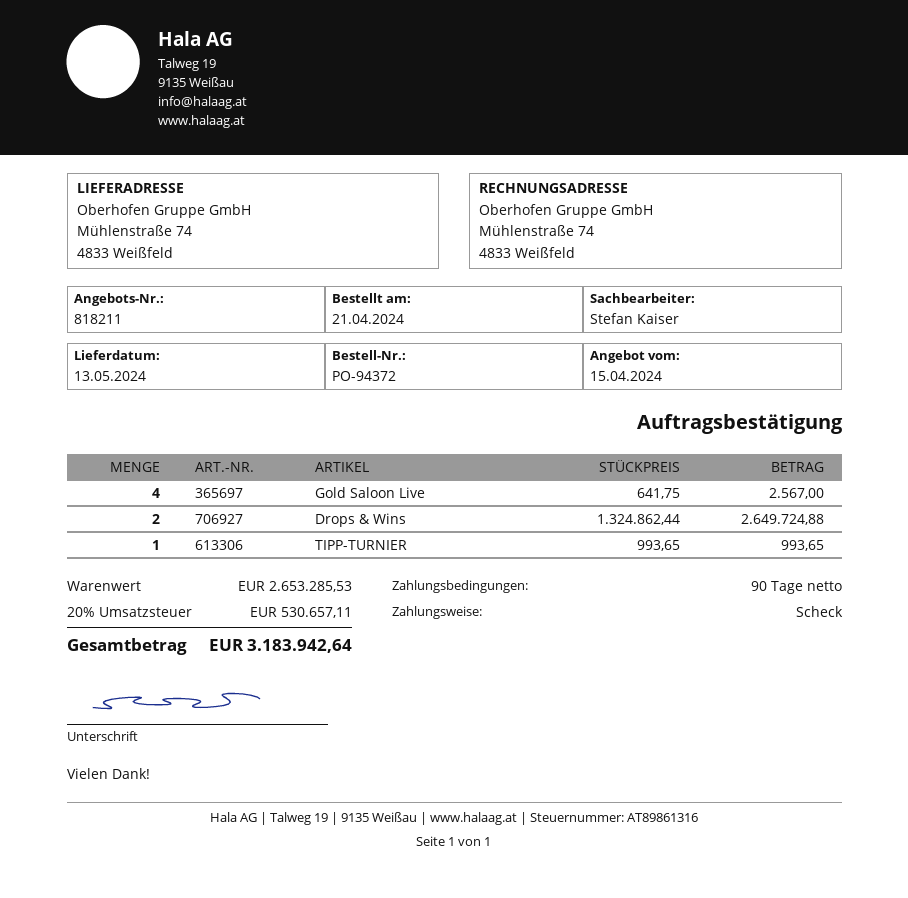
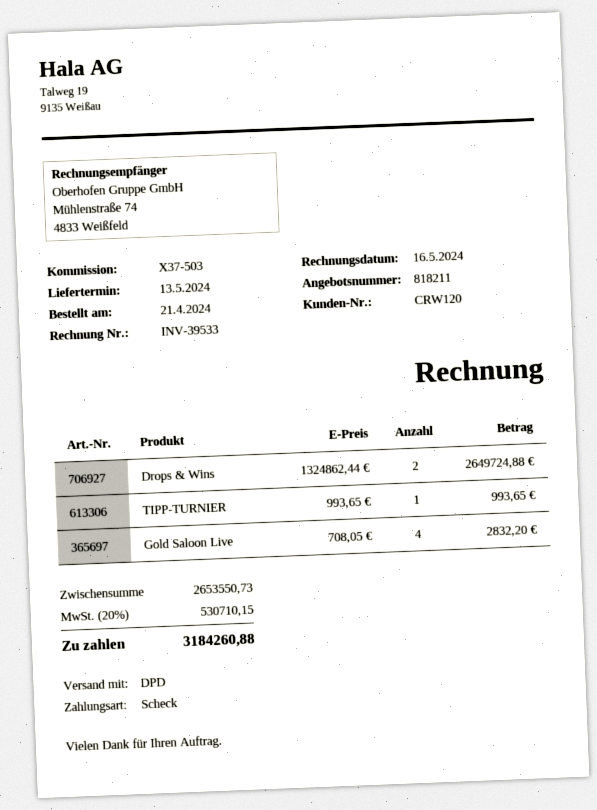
Gold Saloon Live: 4 x 641.75 = 2567.00 -> 4 x 708.05 = 2832.20
subtotal: 2653285.53 -> 2653550.73
tax: 20% = 530657.11 -> 20% = 530710.15
total: 3183942.64 -> 3184260.88

